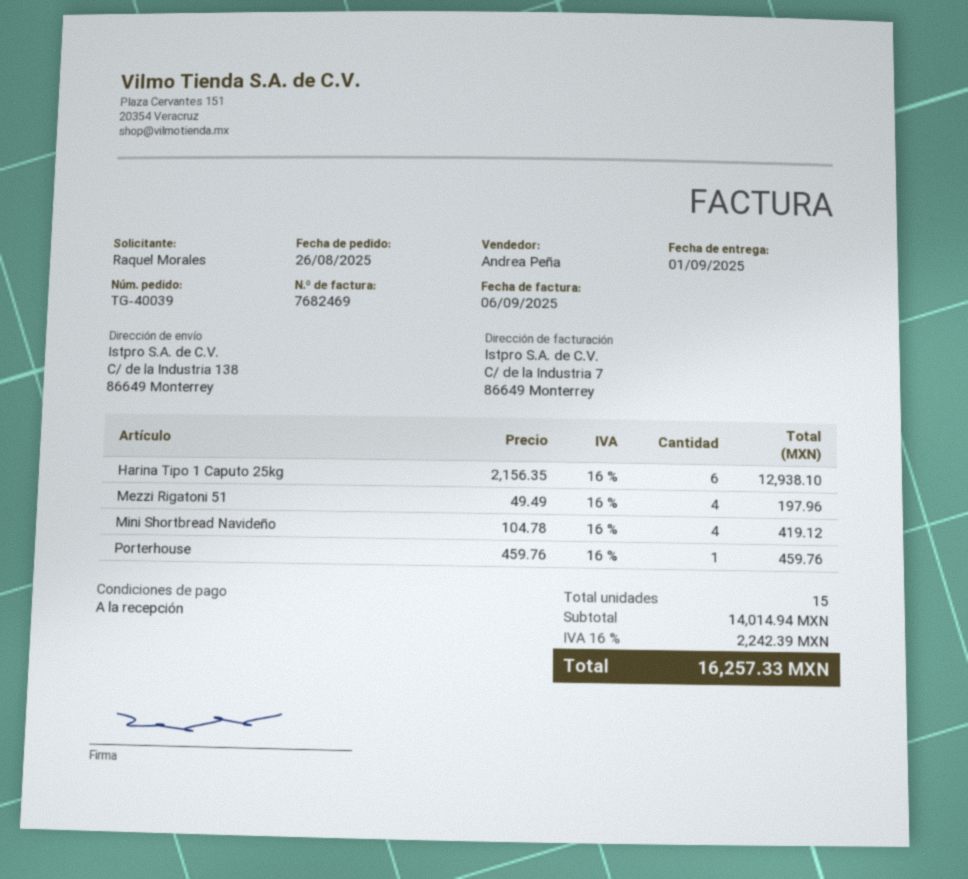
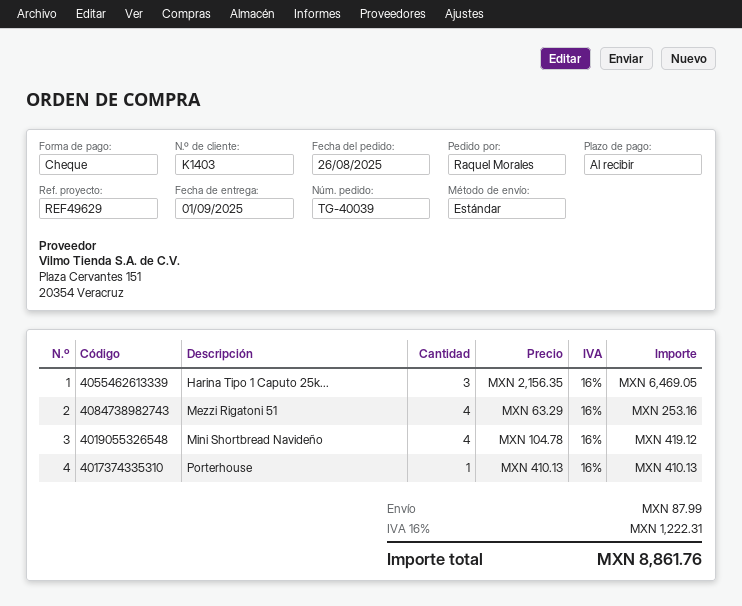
Harina Tipo 1 Caputo 25kg: 6 x 2156.35 = 12938.10 -> 3 x 2156.35 = 6469.05
Mezzi Rigatoni 51: 4 x 49.49 = 197.96 -> 4 x 63.29 = 253.16
Porterhouse: 1 x 459.76 = 459.76 -> 1 x 410.13 = 410.13
shipping: none -> 87.99
tax: 16% = 2242.39 -> 16% = 1222.31
total: 16257.33 -> 8861.76

